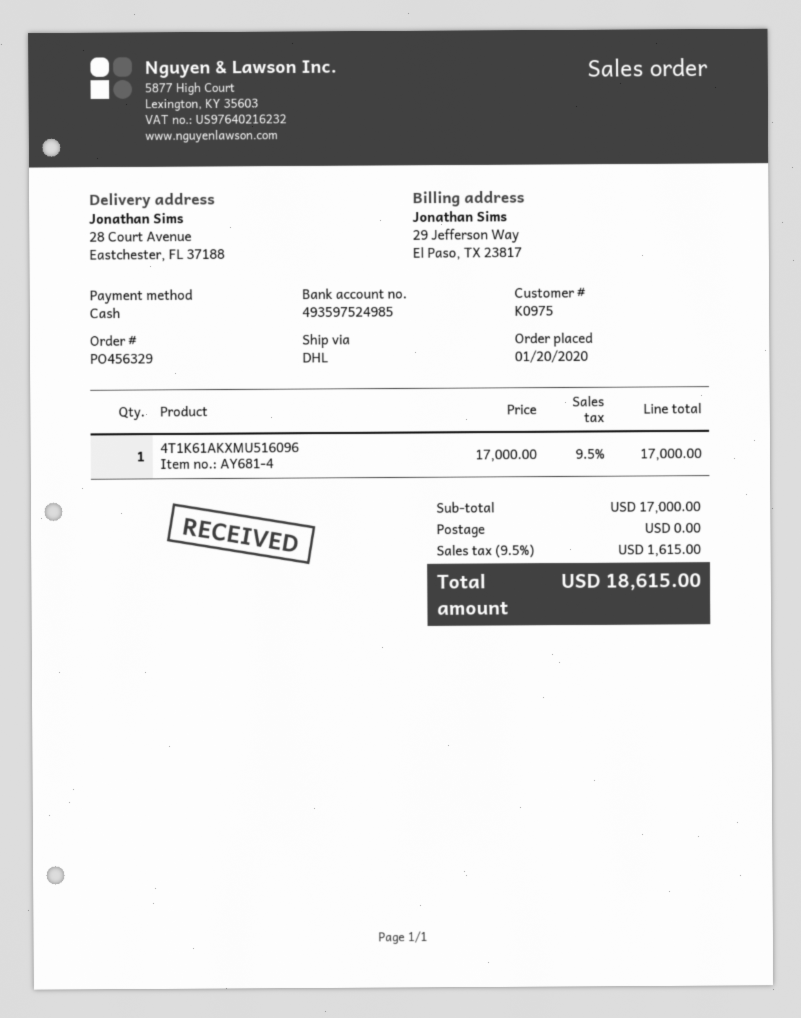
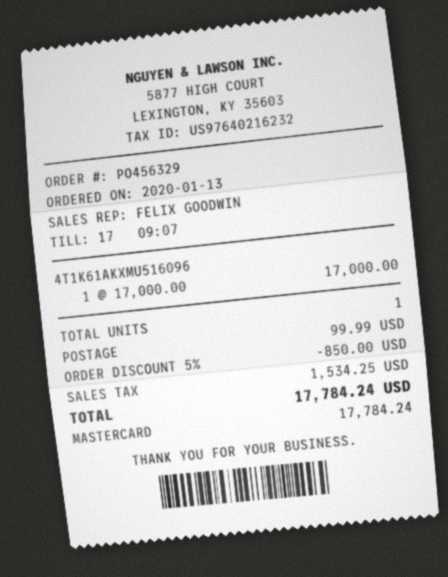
order date: 2020-01-20 -> 2020-01-13
payment method: cash -> Mastercard
discount: none -> 5% = 850.00
shipping: 0.00 -> 99.99
tax: 1615.00 -> 1534.25
total: 18615.00 -> 17784.24

